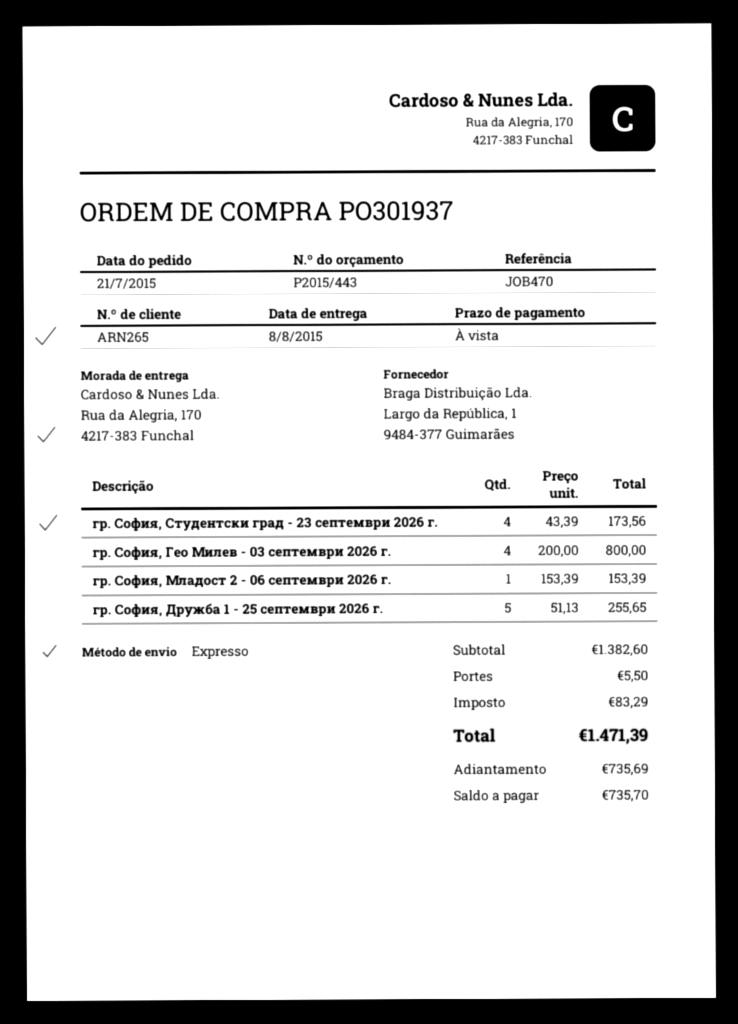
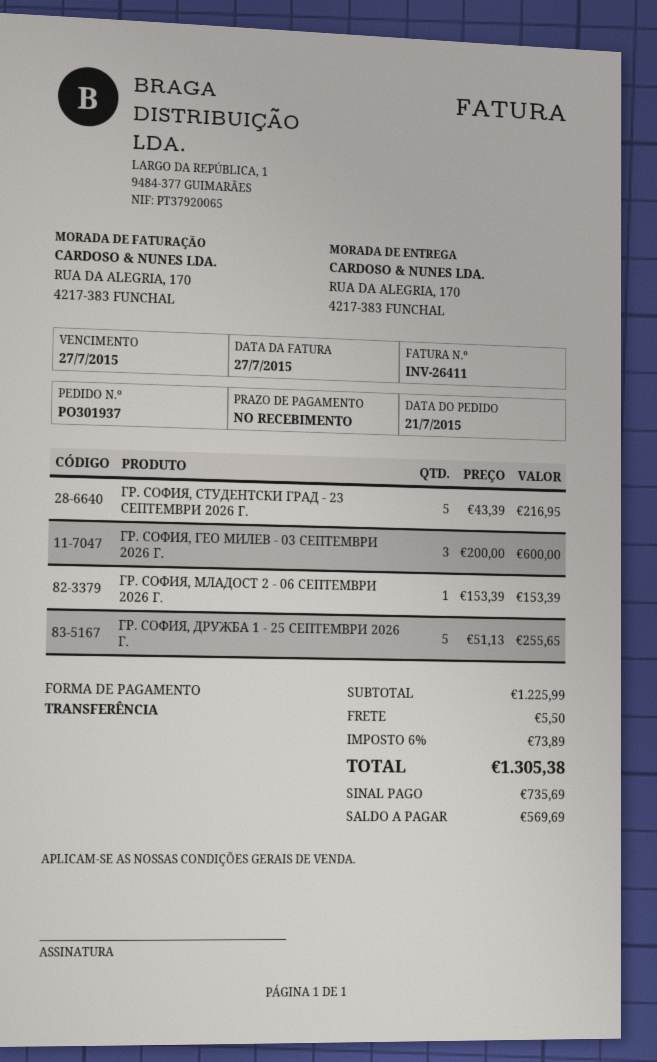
гр. София, Студентски град - 23 септември 2026 г.: 4 x 43.39 = 173.56 -> 5 x 43.39 = 216.95
гр. София, Гео Милев - 03 септември 2026 г.: 4 x 200.00 = 800.00 -> 3 x 200.00 = 600.00
subtotal: 1382.60 -> 1225.99
tax: 83.29 -> 73.89
total: 1471.39 -> 1305.38
balance: 735.70 -> 569.69

